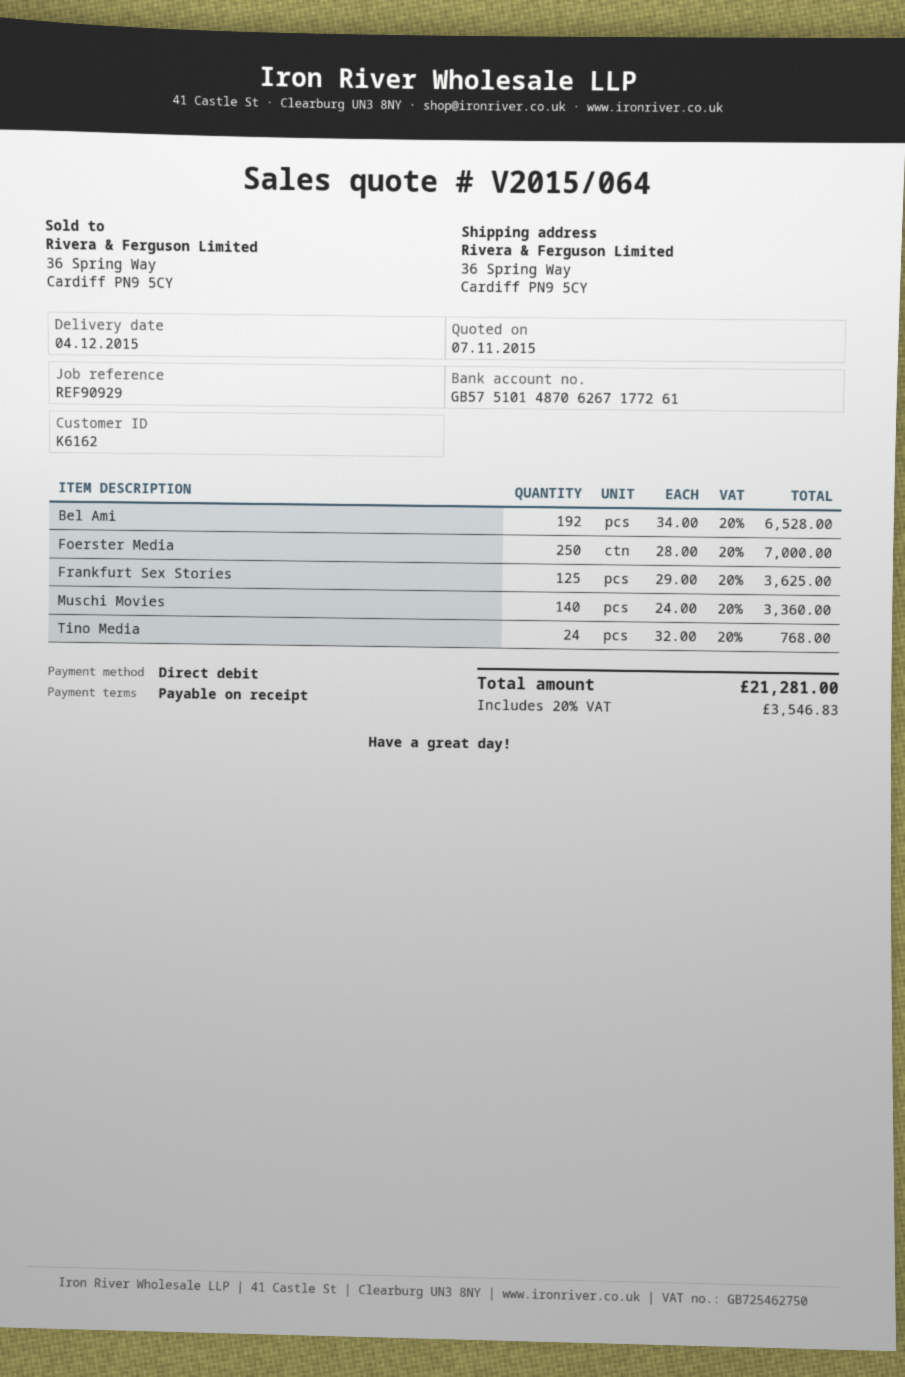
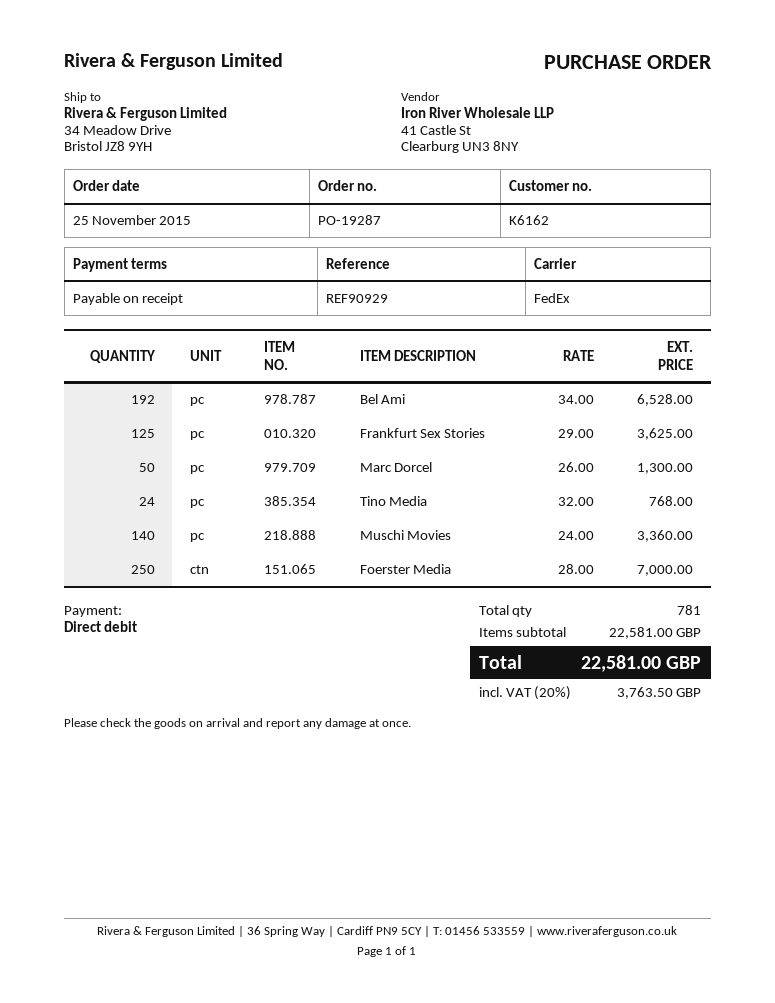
ship to: 36 Spring Way, Cardiff PN9 5CY -> 34 Meadow Drive, Bristol JZ8 9YH
Marc Dorcel: none -> 50 x 26.00 = 1300.00
tax: 20% = 3546.83 -> 20% = 3763.50
total: 21281.00 -> 22581.00

